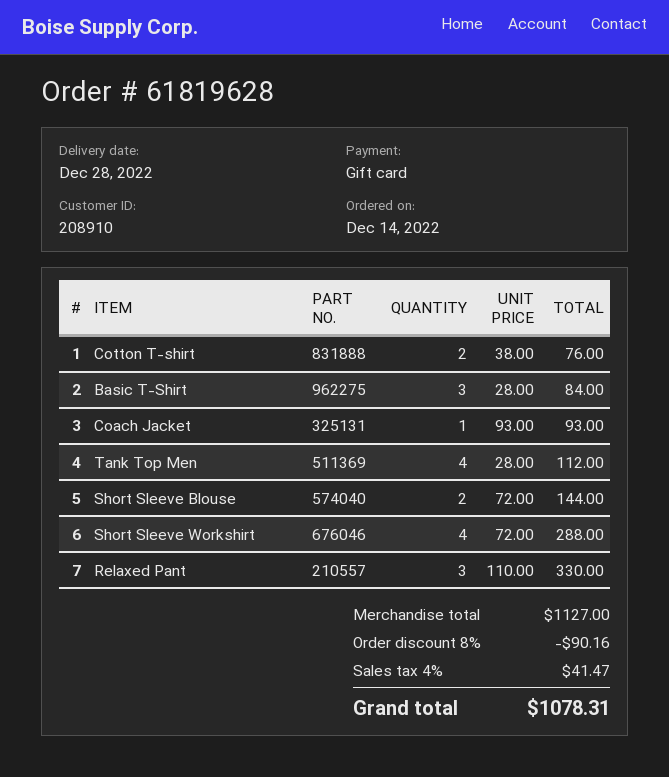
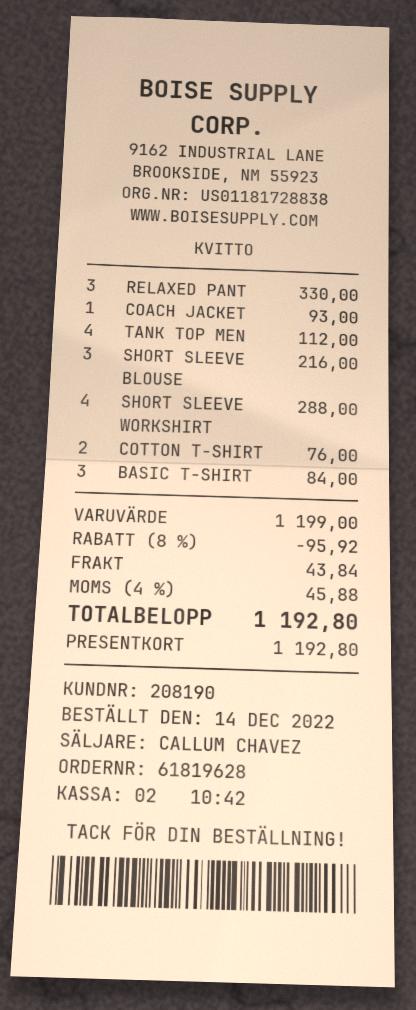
customer number: 208910 -> 208190
Short Sleeve Blouse: 2 for 144.00 -> 3 for 216.00
subtotal: 1127.00 -> 1199.00
discount: 8% = 90.16 -> 8% = 95.92
shipping: none -> 43.84
tax: 4% = 41.47 -> 4% = 45.88
total: 1078.31 -> 1192.80

